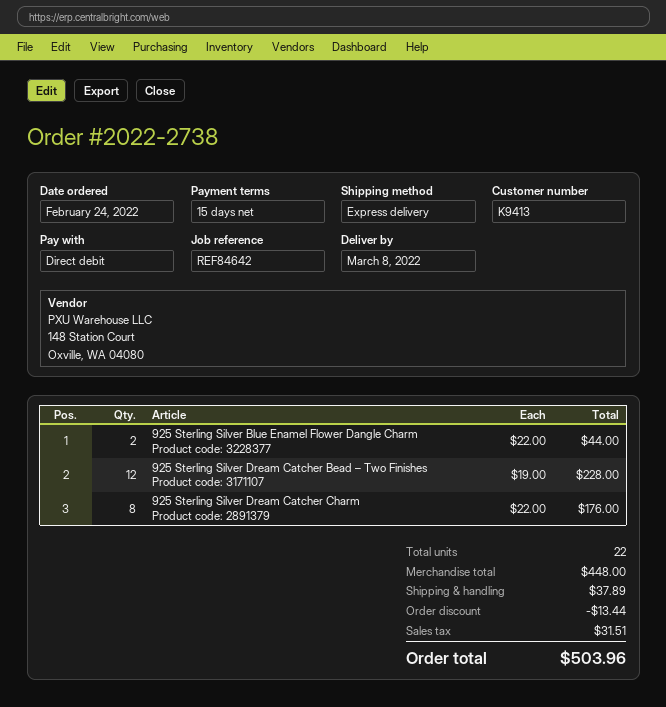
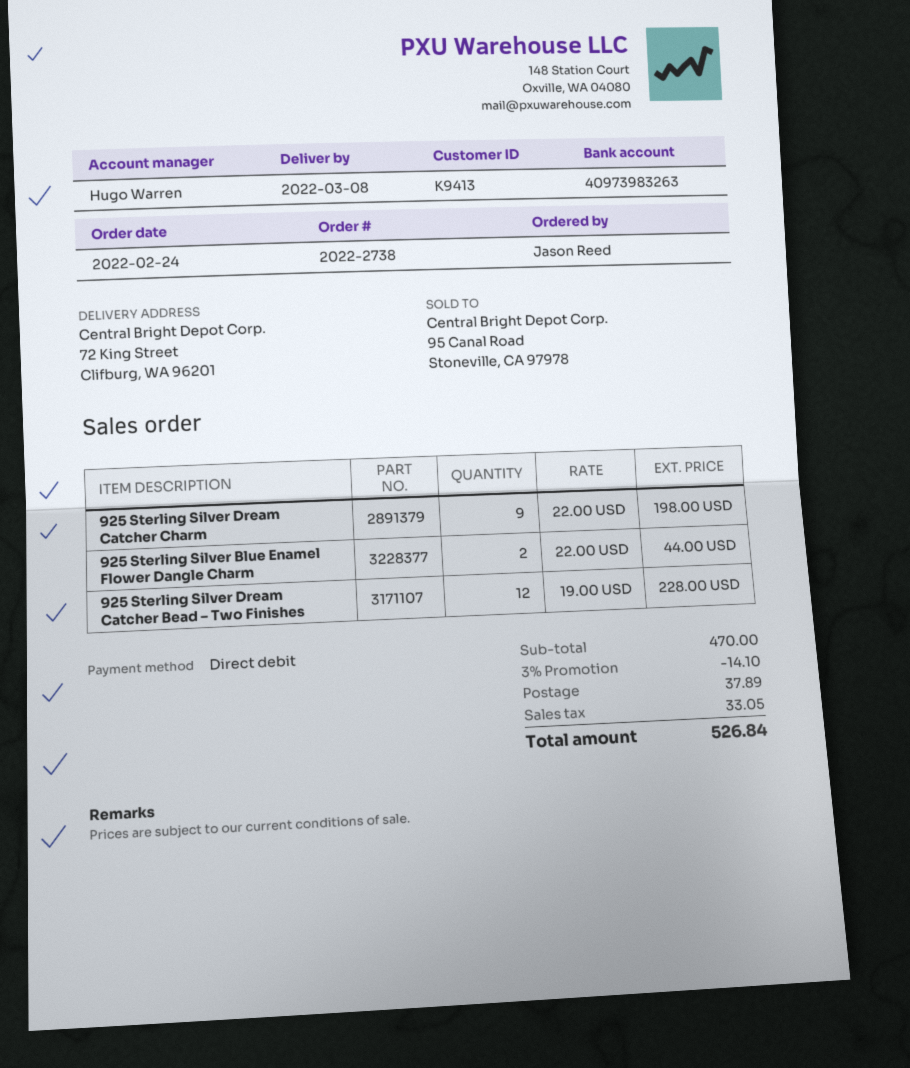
925 Sterling Silver Dream Catcher Charm: 8 x 22.00 = 176.00 -> 9 x 22.00 = 198.00
subtotal: 448.00 -> 470.00
discount: 13.44 -> 14.10
tax: 31.51 -> 33.05
total: 503.96 -> 526.84

